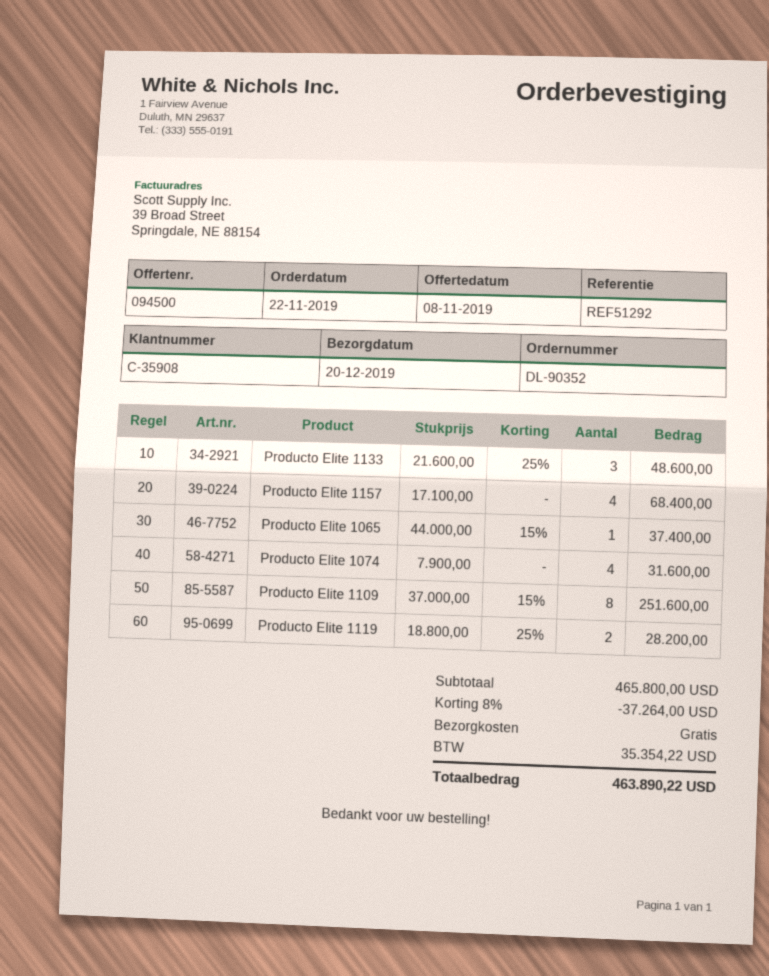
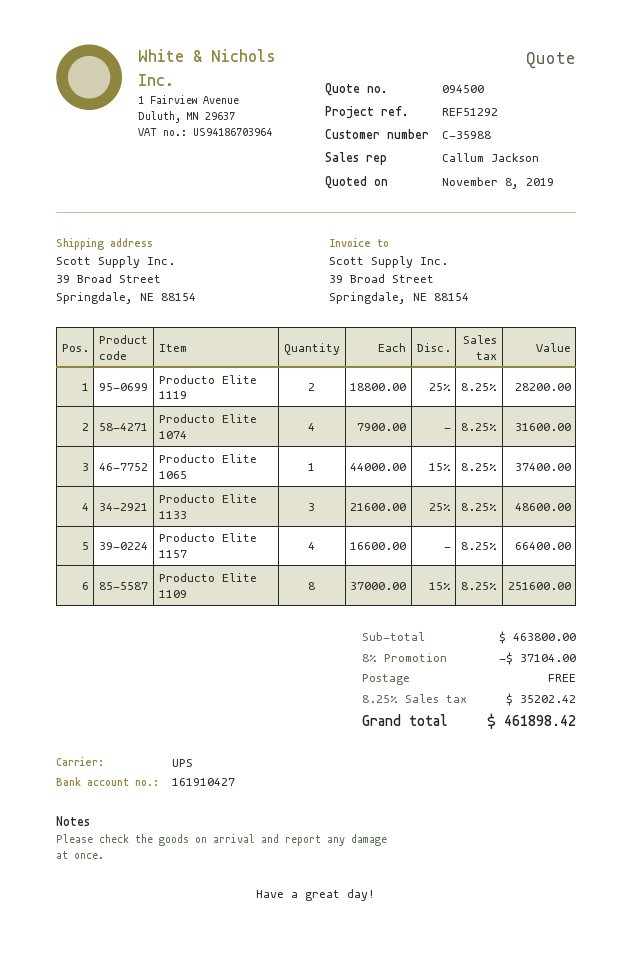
customer number: C-35908 -> C-35988
Producto Elite 1157: 4 x 17100.00 = 68400.00 -> 4 x 16600.00 = 66400.00
subtotal: 465800.00 -> 463800.00
discount: 8% = 37264.00 -> 8% = 37104.00
tax: 35354.22 -> 35202.42
total: 463890.22 -> 461898.42

